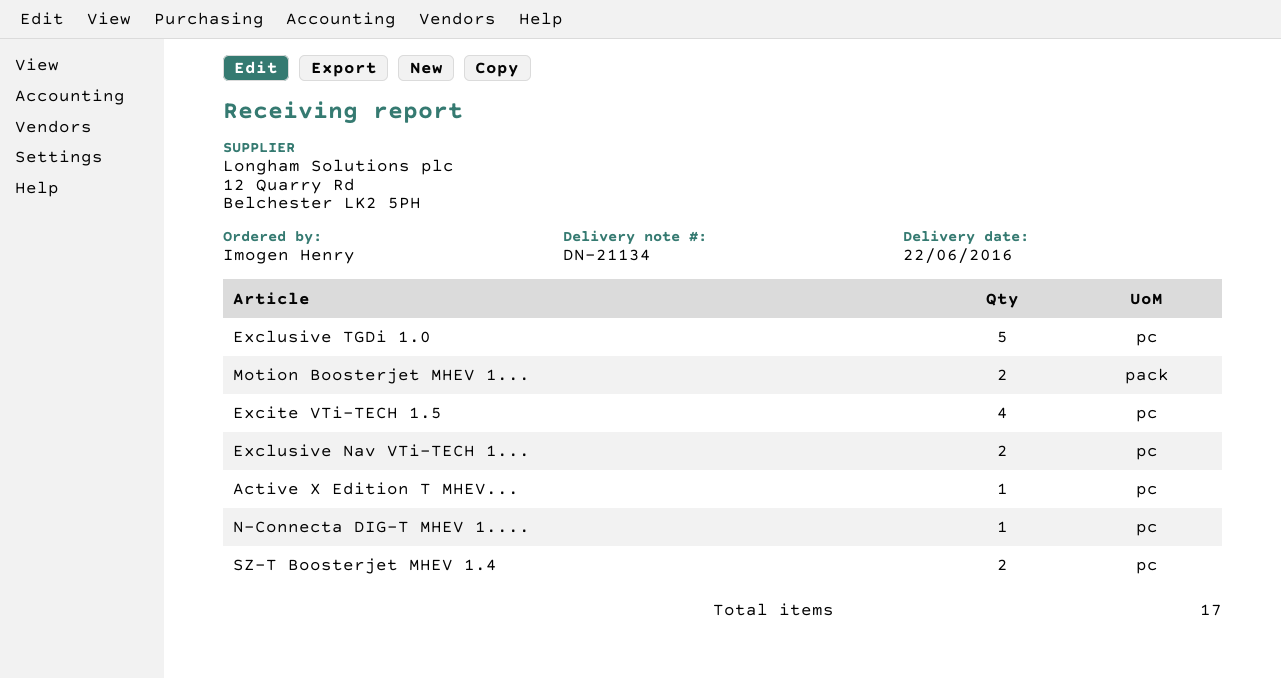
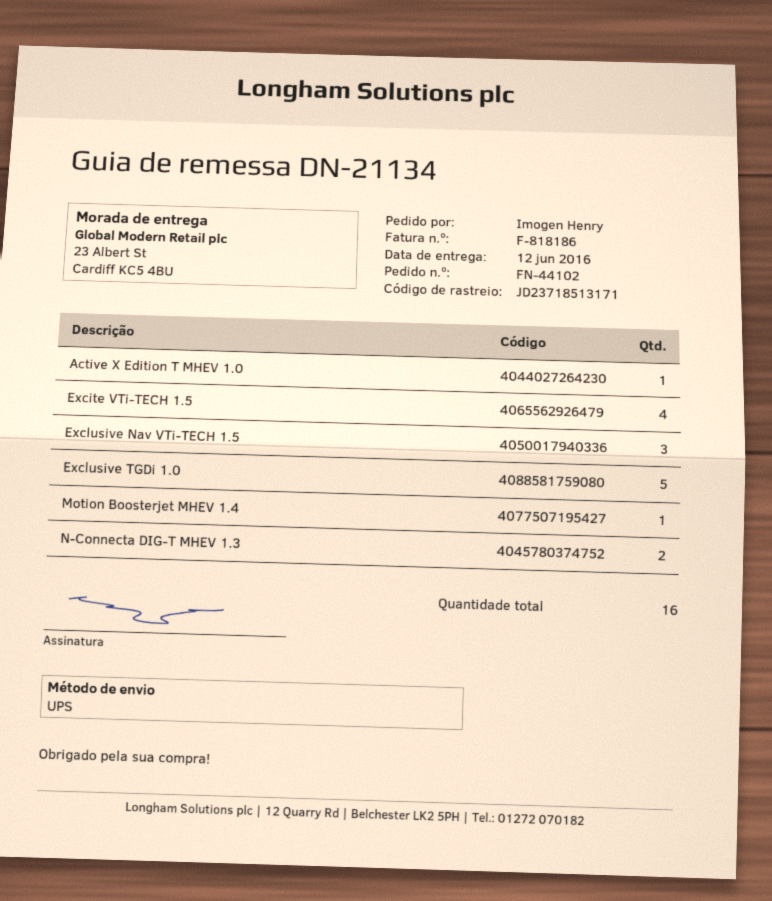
delivery date: 2016-06-22 -> 2016-06-12
Motion Boosterjet MHEV 1...: 2 -> 1
Exclusive Nav VTi-TECH 1...: 2 -> 3
N-Connecta DIG-T MHEV 1....: 1 -> 2
SZ-T Boosterjet MHEV 1.4: 2 -> none
total quantity: 17 -> 16

